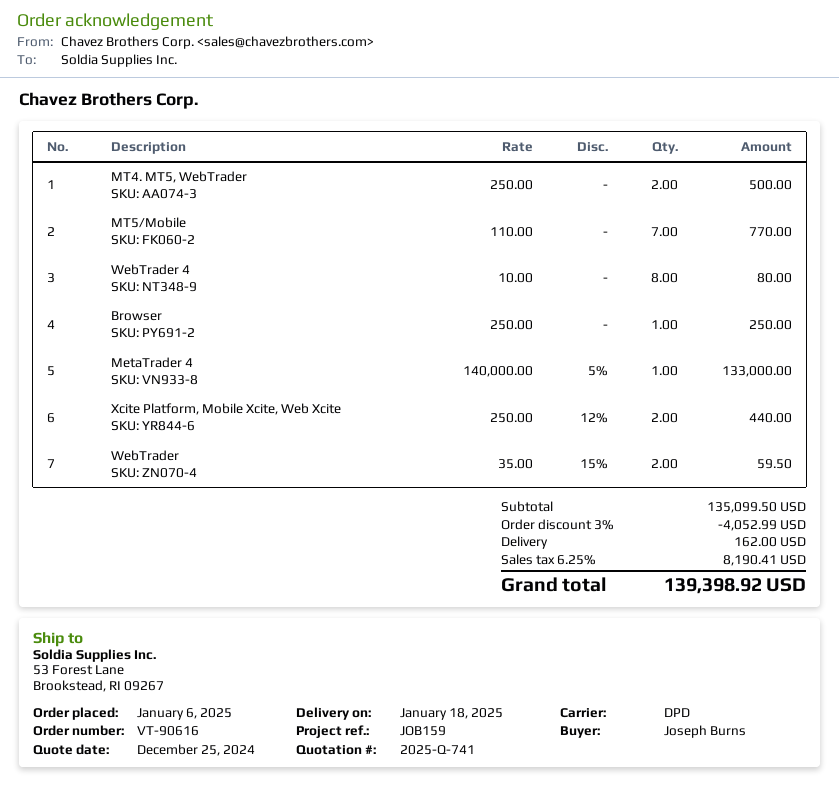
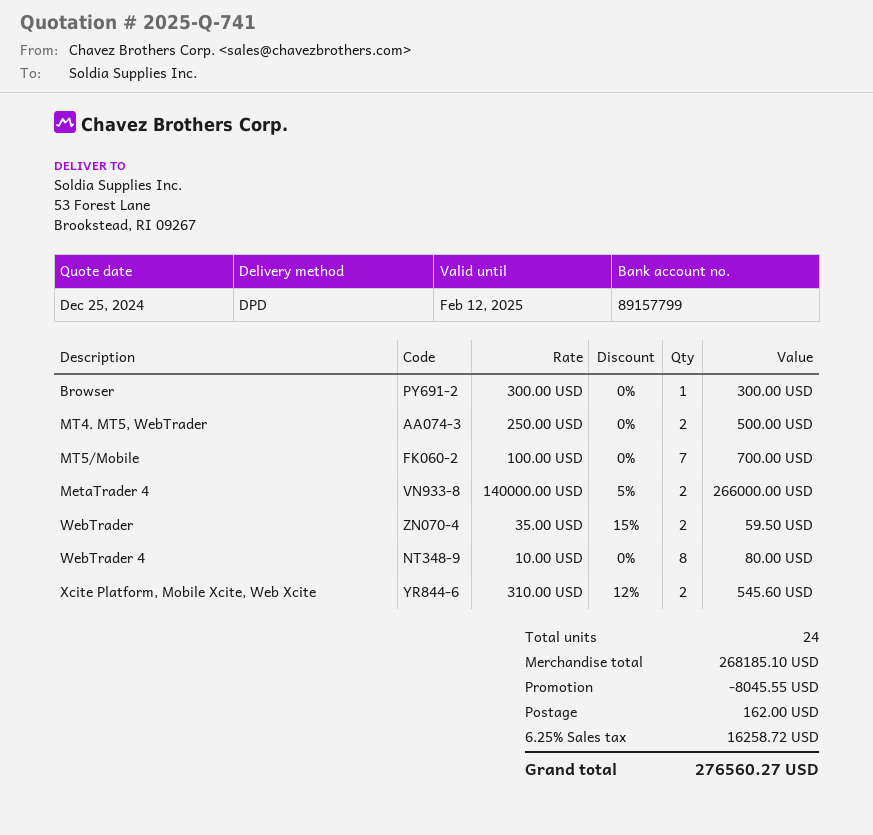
MT5/Mobile: 7 x 110.00 = 770.00 -> 7 x 100.00 = 700.00
Browser: 1 x 250.00 = 250.00 -> 1 x 300.00 = 300.00
MetaTrader 4: 1 x 140000.00 - 5% = 133000.00 -> 2 x 140000.00 - 5% = 266000.00
Xcite Platform, Mobile Xcite, Web Xcite: 2 x 250.00 - 12% = 440.00 -> 2 x 310.00 - 12% = 545.60
subtotal: 135099.50 -> 268185.10
discount: 4052.99 -> 8045.55
tax: 6.25% = 8190.41 -> 6.25% = 16258.72
total: 139398.92 -> 276560.27

